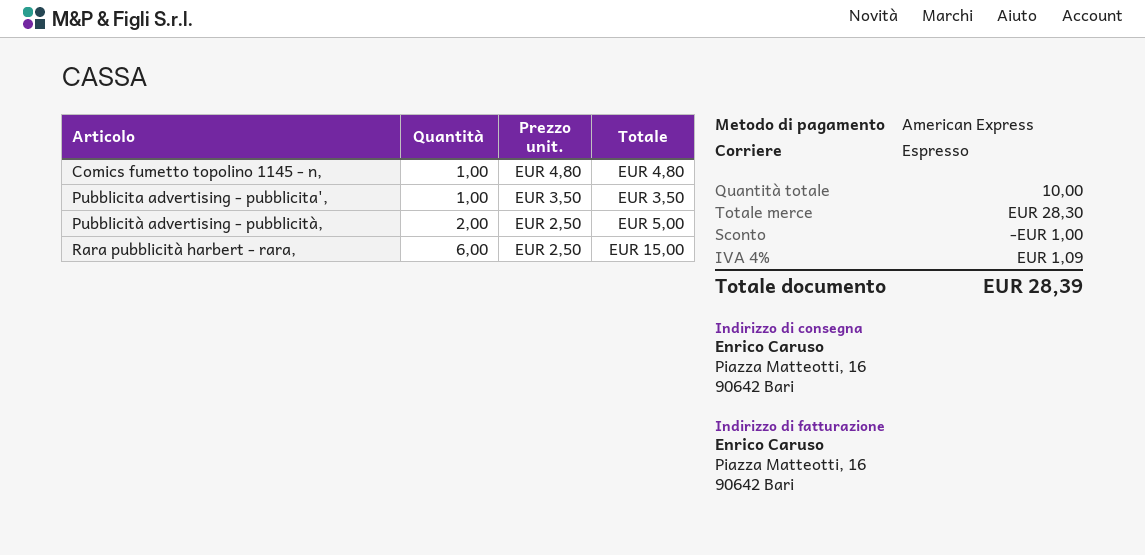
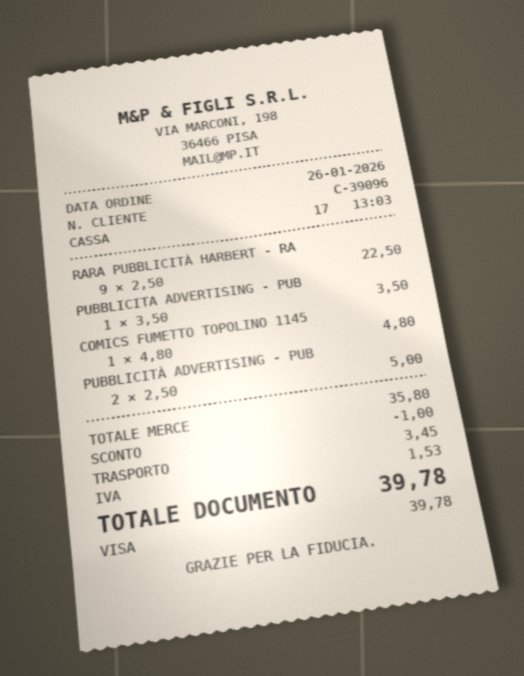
payment method: American Express -> Visa
Rara pubblicità harbert - rara,: 6 x 2.50 = 15.00 -> 9 x 2.50 = 22.50
subtotal: 28.30 -> 35.80
shipping: none -> 3.45
tax: 1.09 -> 1.53
total: 28.39 -> 39.78

